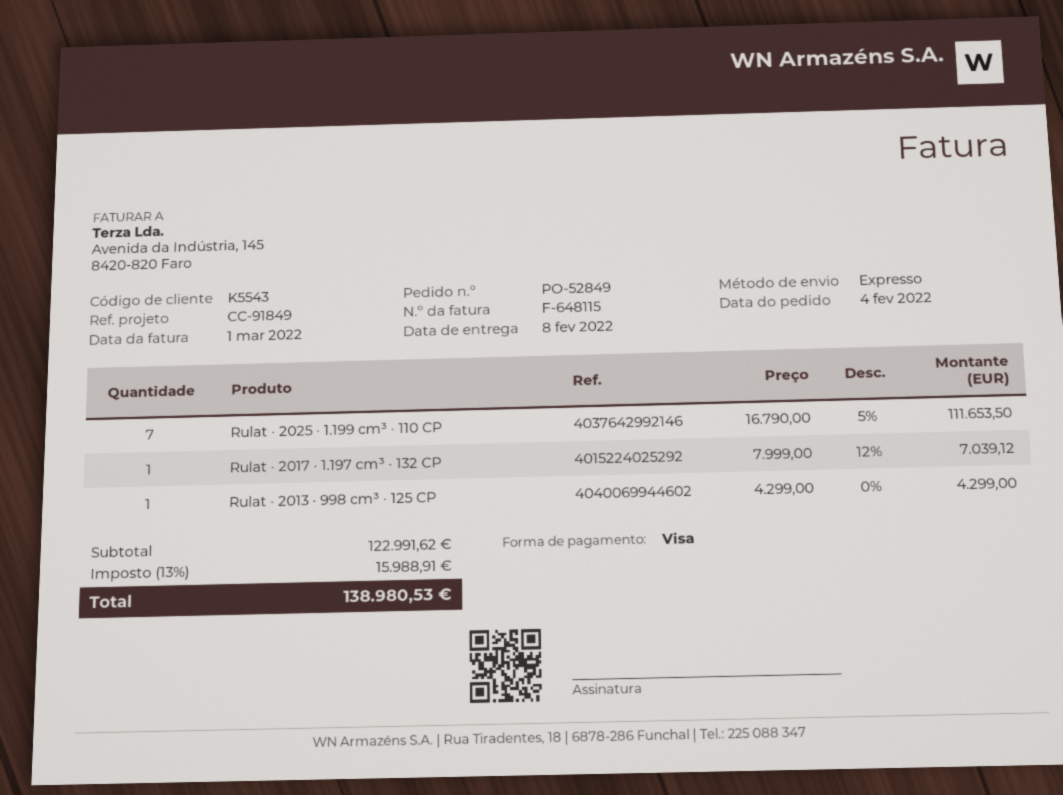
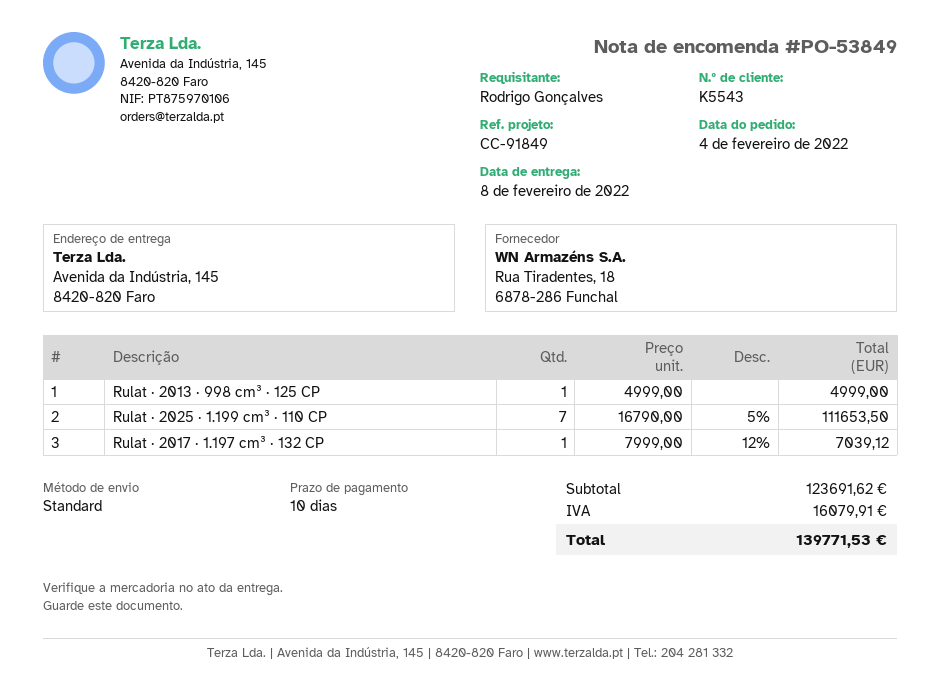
order number: PO-52849 -> PO-53849
shipping method: express -> standard
Rulat · 2013 · 998 cm³ · 125 CP: 1 x 4299.00 = 4299.00 -> 1 x 4999.00 = 4999.00
subtotal: 122991.62 -> 123691.62
tax: 15988.91 -> 16079.91
total: 138980.53 -> 139771.53

